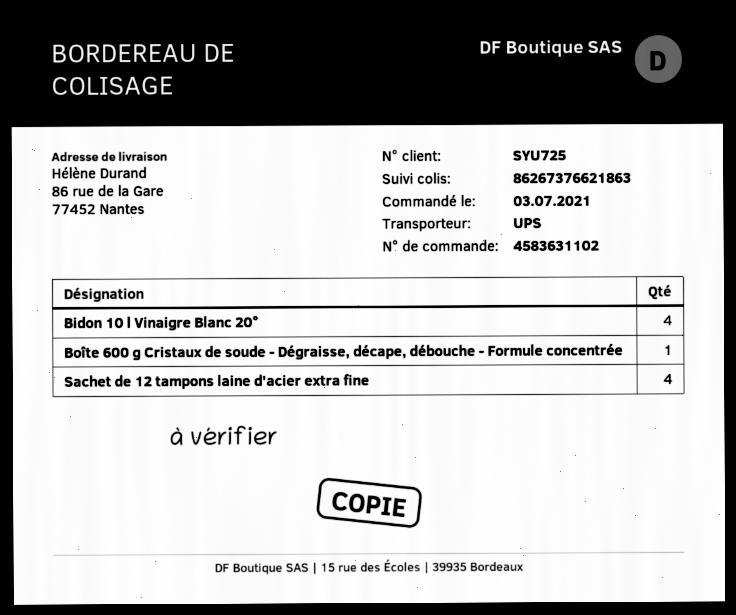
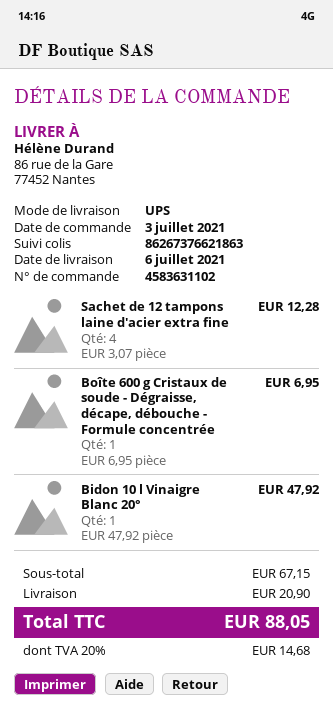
Bidon 10 l Vinaigre Blanc 20°: 4 -> 1

